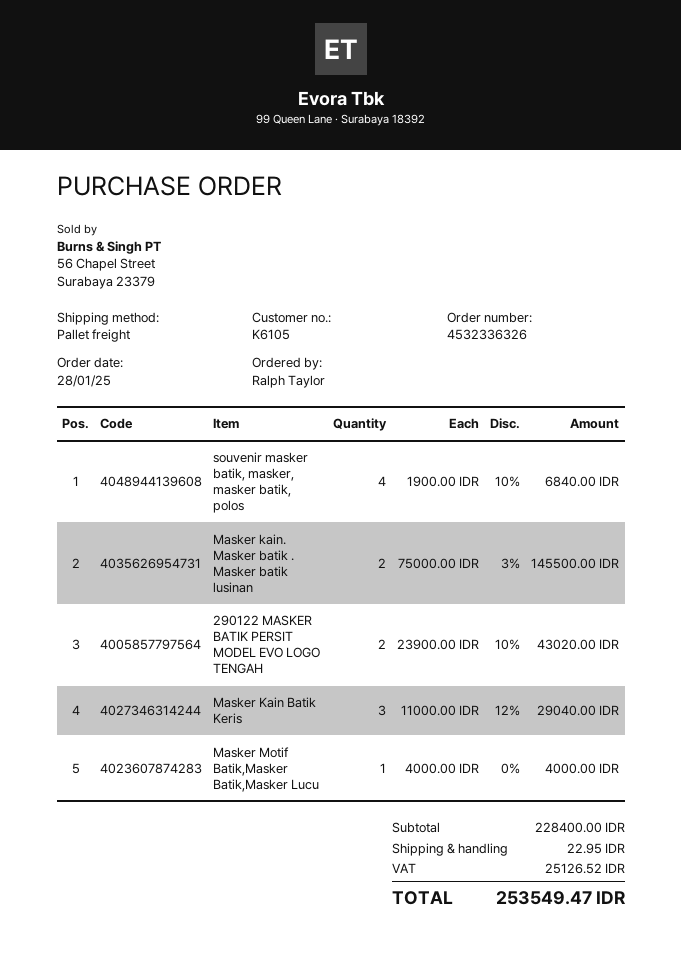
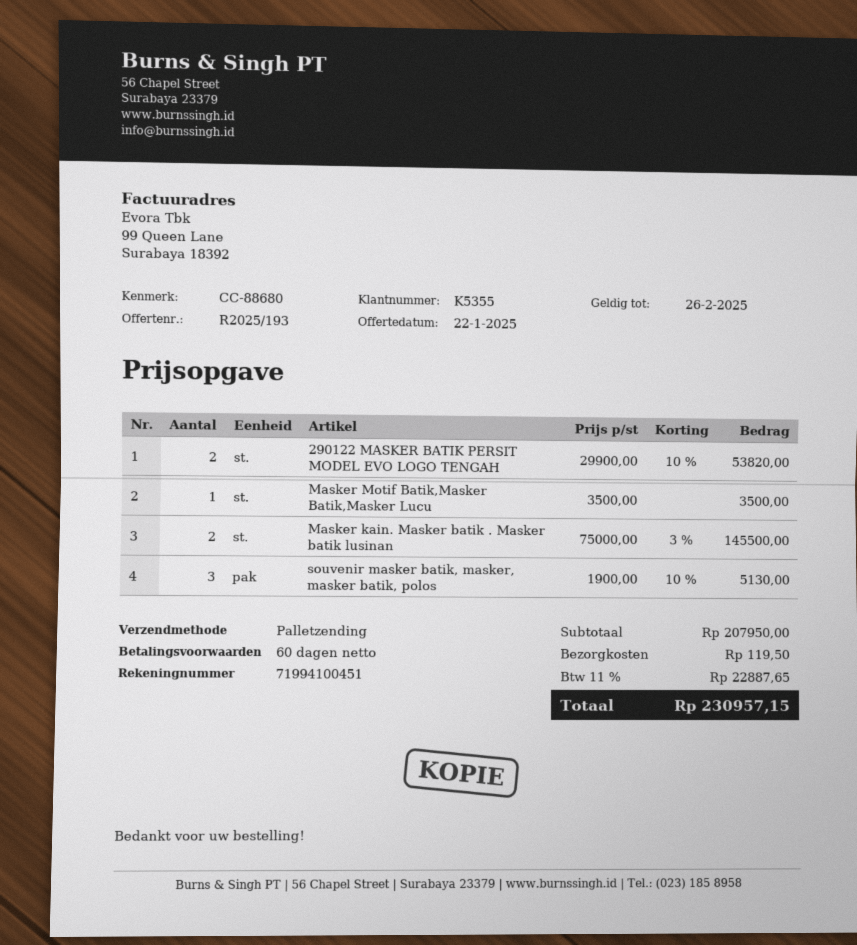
customer number: K6105 -> K5355
souvenir masker batik, masker, masker batik, polos: 4 x 1900.00 - 10% = 6840.00 -> 3 x 1900.00 - 10% = 5130.00
290122 MASKER BATIK PERSIT MODEL EVO LOGO TENGAH: 2 x 23900.00 - 10% = 43020.00 -> 2 x 29900.00 - 10% = 53820.00
Masker Kain Batik Keris: 3 x 11000.00 - 12% = 29040.00 -> none
Masker Motif Batik,Masker Batik,Masker Lucu: 1 x 4000.00 = 4000.00 -> 1 x 3500.00 = 3500.00
subtotal: 228400.00 -> 207950.00
shipping: 22.95 -> 119.50
tax: 25126.52 -> 22887.65
total: 253549.47 -> 230957.15

